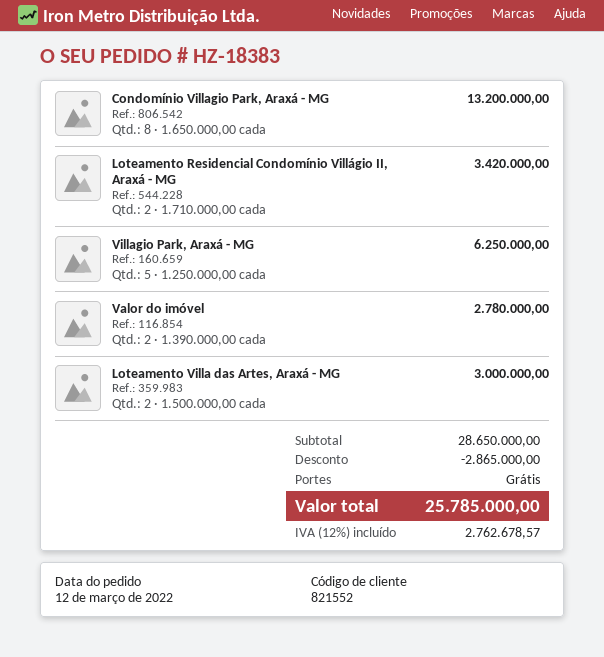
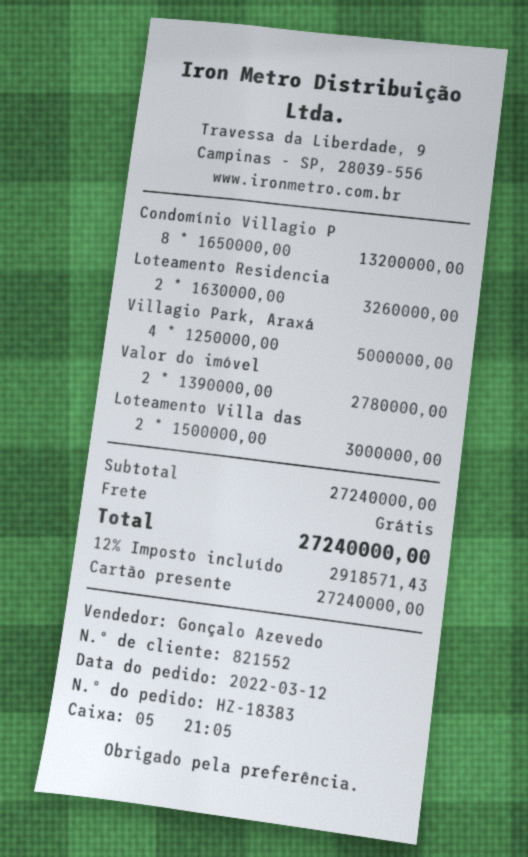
Loteamento Residencial Condomínio Villágio II, Araxá - MG: 2 x 1710000.00 = 3420000.00 -> 2 x 1630000.00 = 3260000.00
Villagio Park, Araxá - MG: 5 x 1250000.00 = 6250000.00 -> 4 x 1250000.00 = 5000000.00
subtotal: 28650000.00 -> 27240000.00
discount: 2865000.00 -> none
tax: 12% = 2762678.57 -> 12% = 2918571.43
total: 25785000.00 -> 27240000.00

